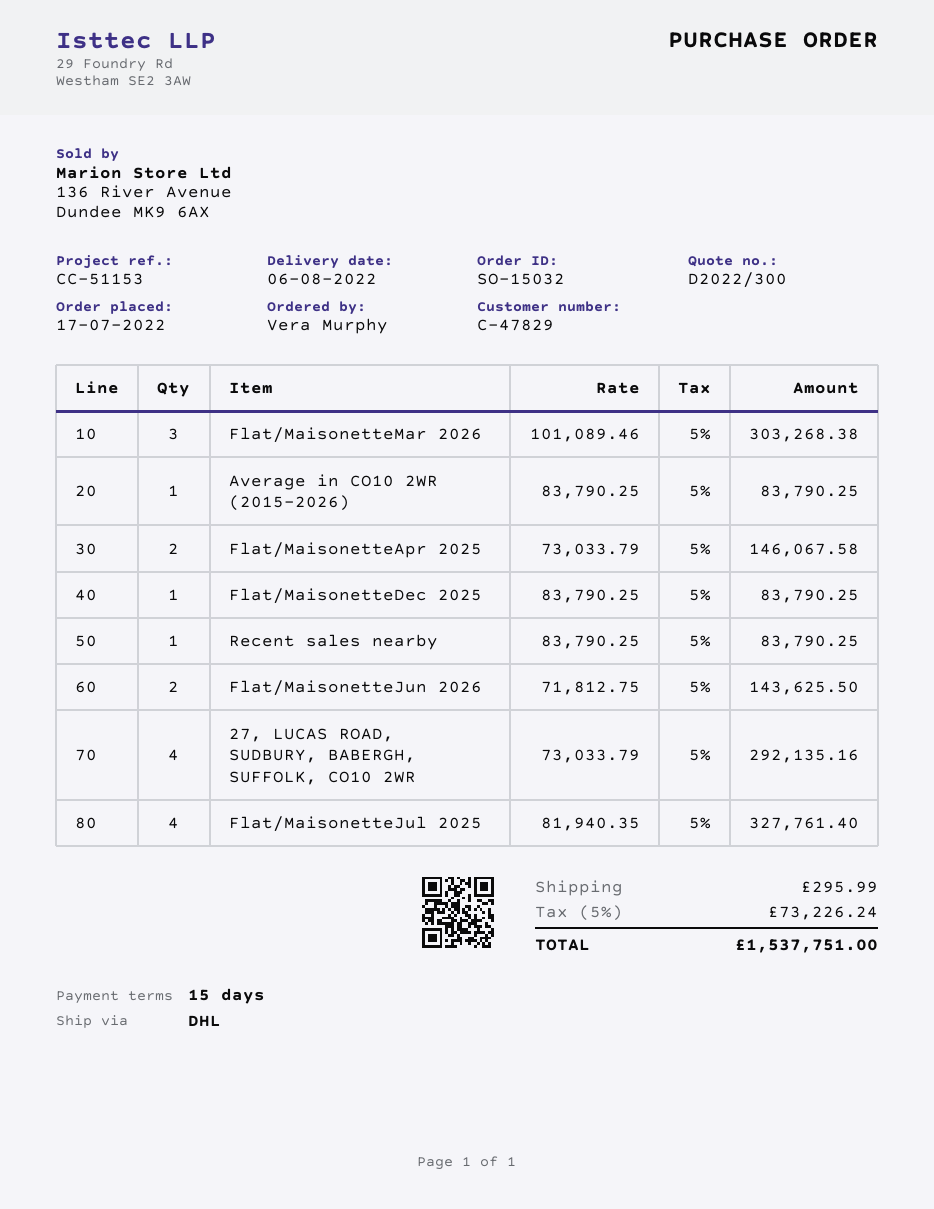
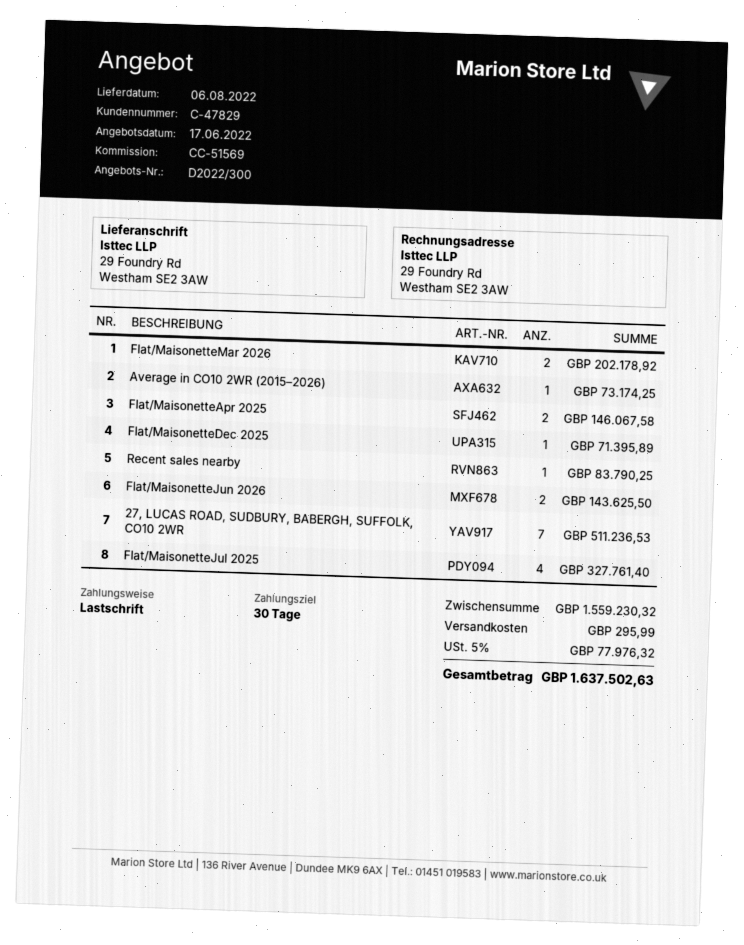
payment terms: 15 days -> 30 days
reference: CC-51153 -> CC-51569
Flat/MaisonetteMar 2026: 3 for 303268.38 -> 2 for 202178.92
Average in CO10 2WR (2015–2026): 1 for 83790.25 -> 1 for 73174.25
Flat/MaisonetteDec 2025: 1 for 83790.25 -> 1 for 71395.89
27, LUCAS ROAD, SUDBURY, BABERGH, SUFFOLK, CO10 2WR: 4 for 292135.16 -> 7 for 511236.53
tax: 5% = 73226.24 -> 5% = 77976.32
total: 1537751.00 -> 1637502.63

